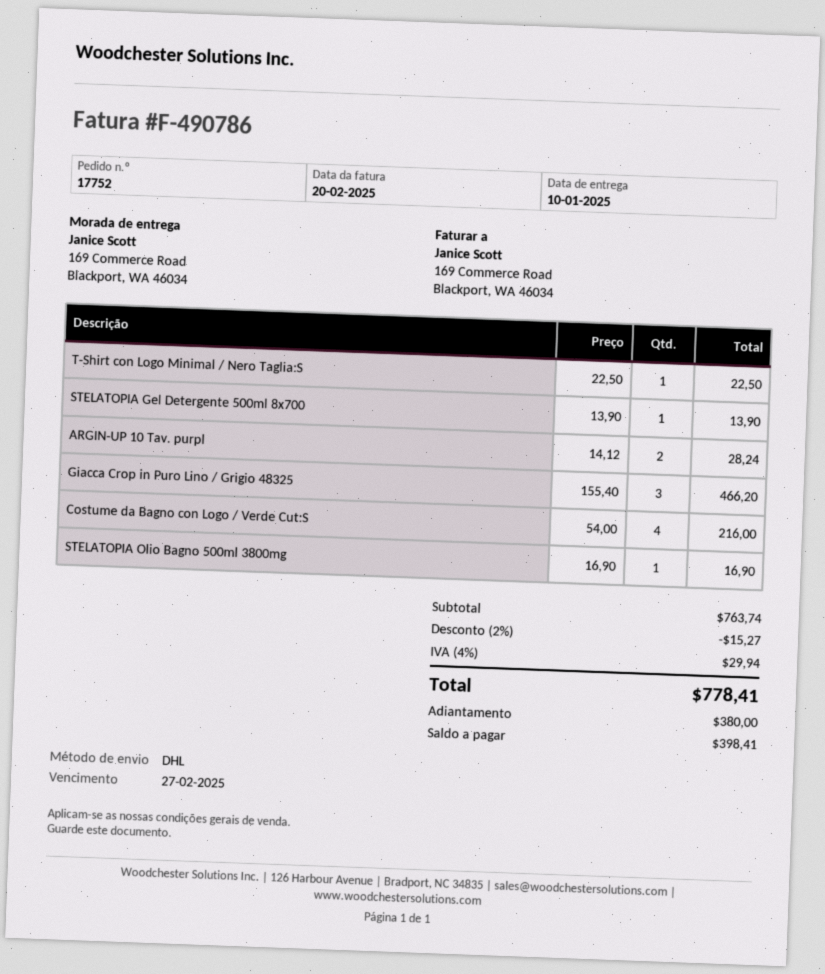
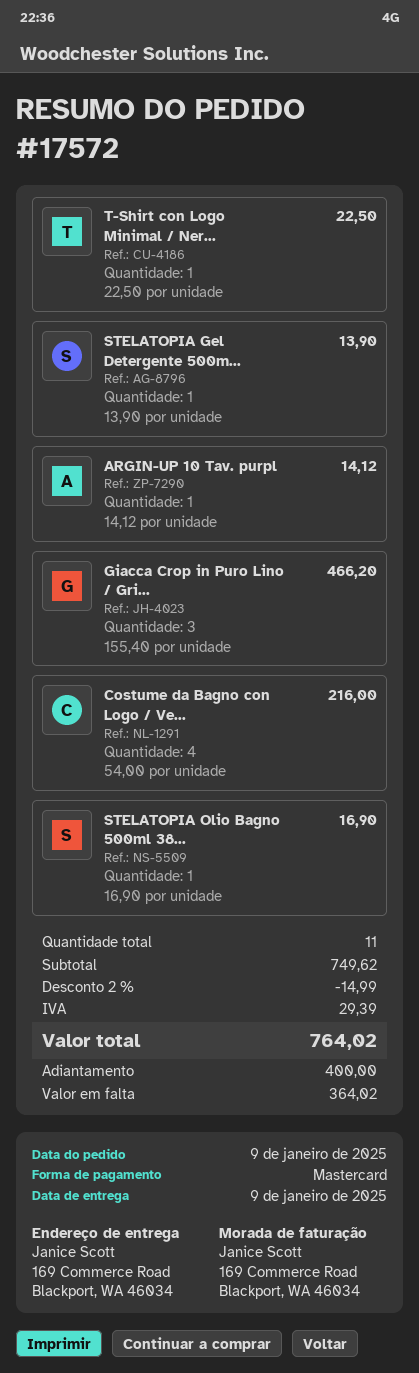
order number: 17752 -> 17572
delivery date: 2025-01-10 -> 2025-01-09
ARGIN-UP 10 Tav. purpl: 2 x 14.12 = 28.24 -> 1 x 14.12 = 14.12
subtotal: 763.74 -> 749.62
discount: 2% = 15.27 -> 2% = 14.99
tax: 29.94 -> 29.39
total: 778.41 -> 764.02
deposit: 380.00 -> 400.00
balance: 398.41 -> 364.02

